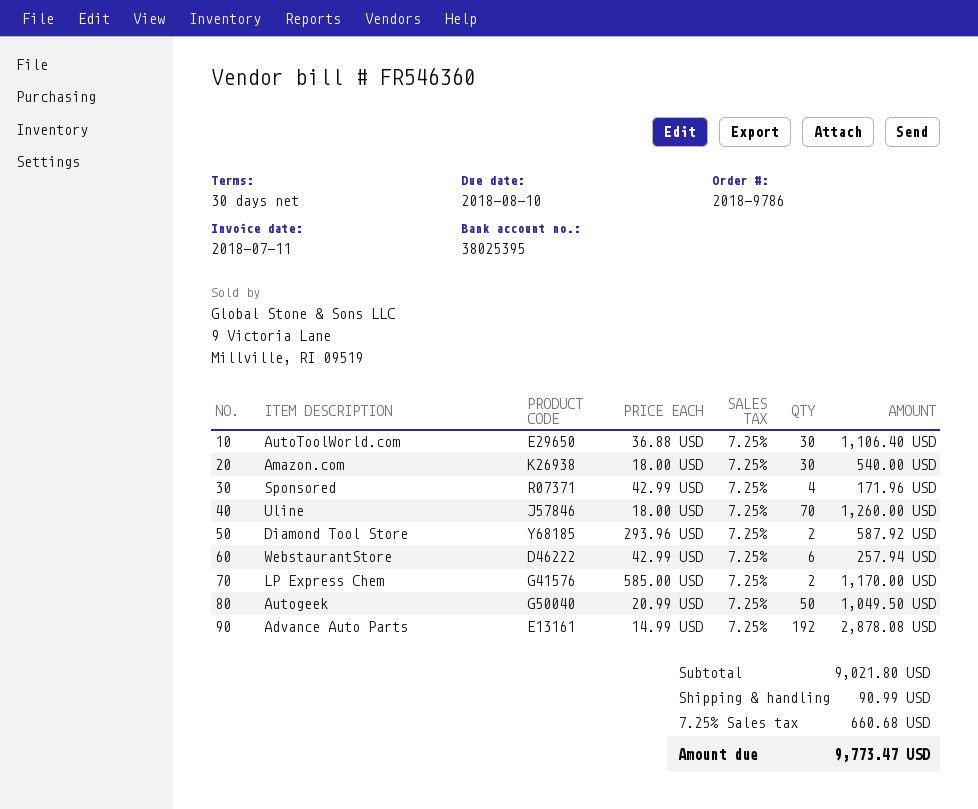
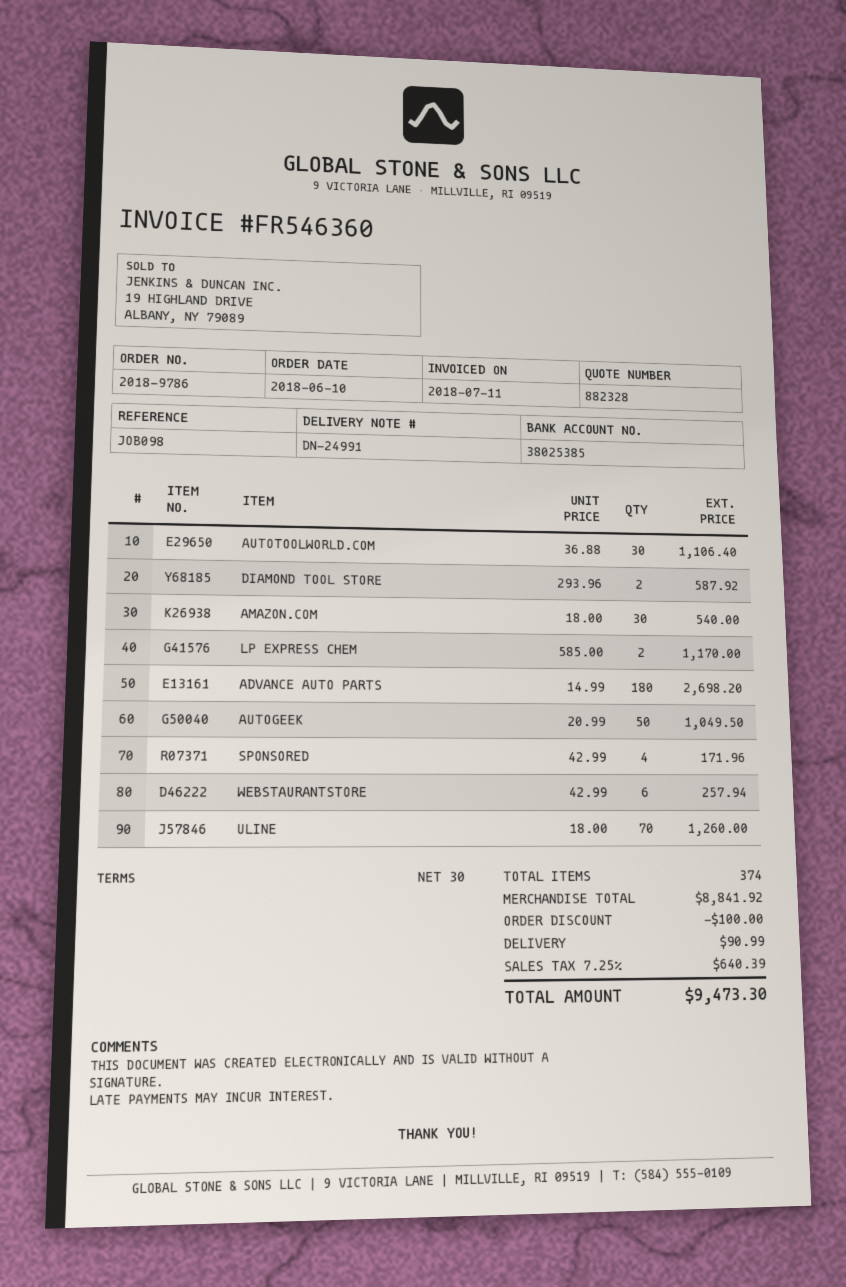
bank account: 38025395 -> 38025385
Advance Auto Parts: 192 x 14.99 = 2878.08 -> 180 x 14.99 = 2698.20
subtotal: 9021.80 -> 8841.92
discount: none -> 100.00
tax: 7.25% = 660.68 -> 7.25% = 640.39
total: 9773.47 -> 9473.30

